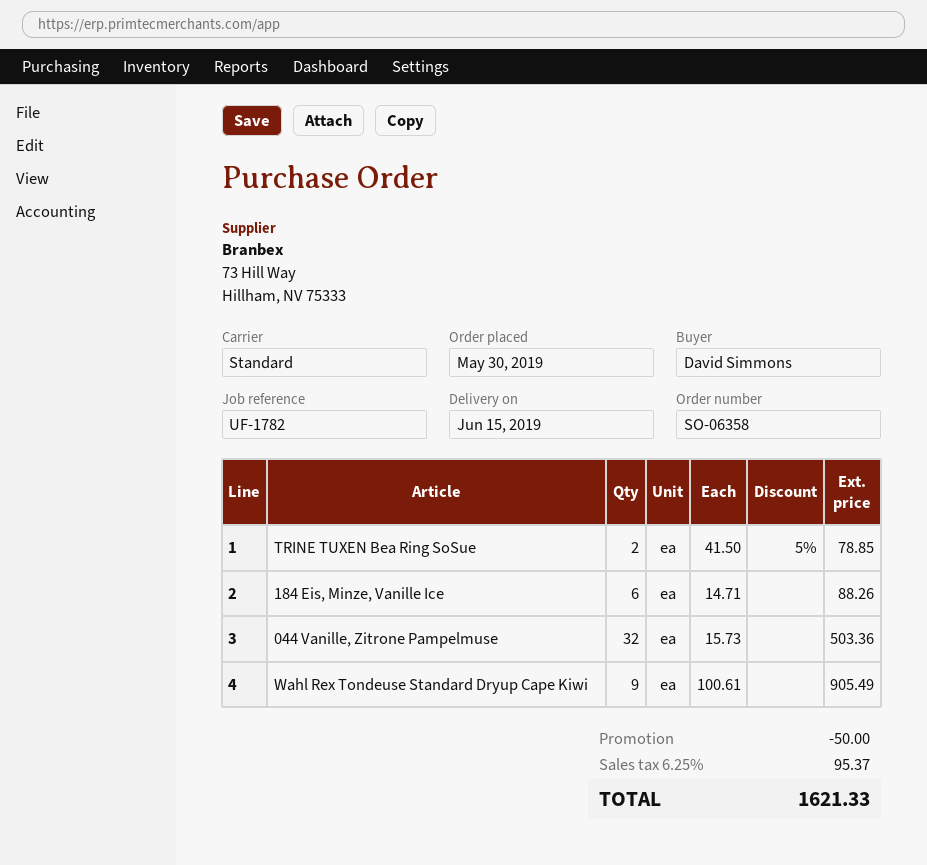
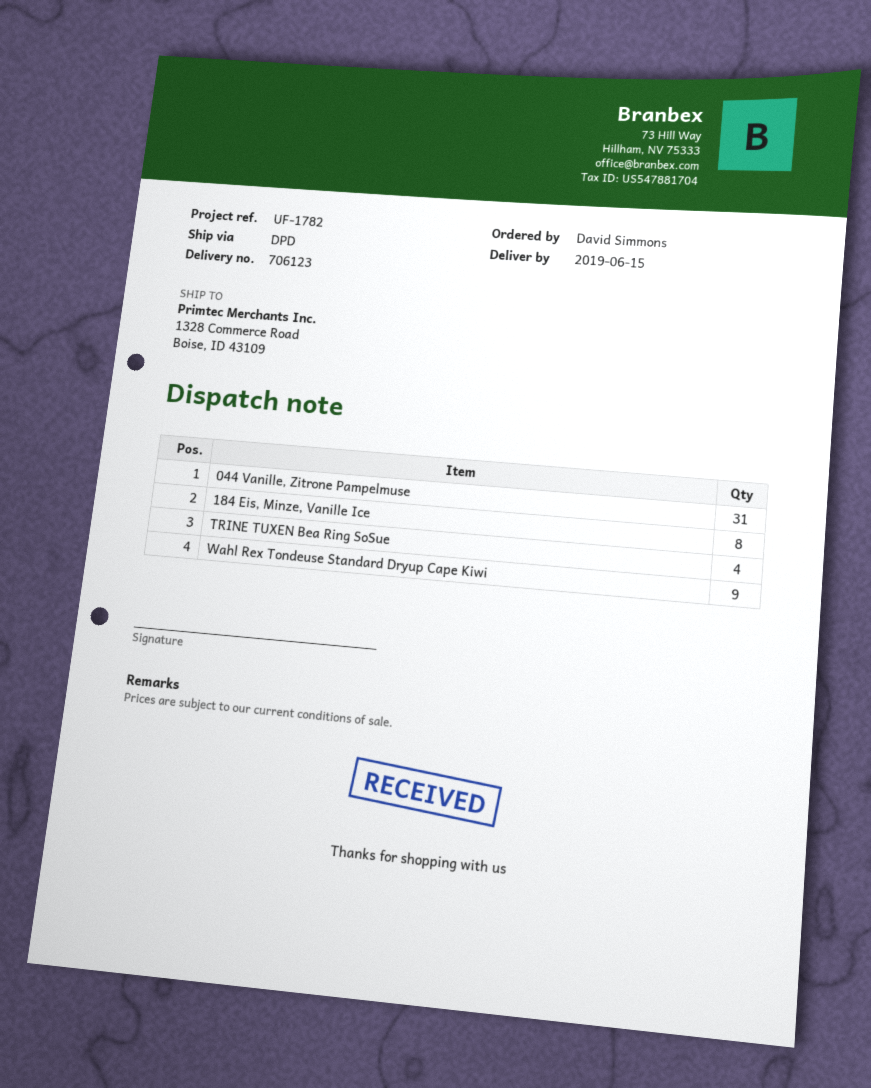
shipping method: standard -> DPD
TRINE TUXEN Bea Ring SoSue: 2 -> 4
184 Eis, Minze, Vanille Ice: 6 -> 8
044 Vanille, Zitrone Pampelmuse: 32 -> 31

